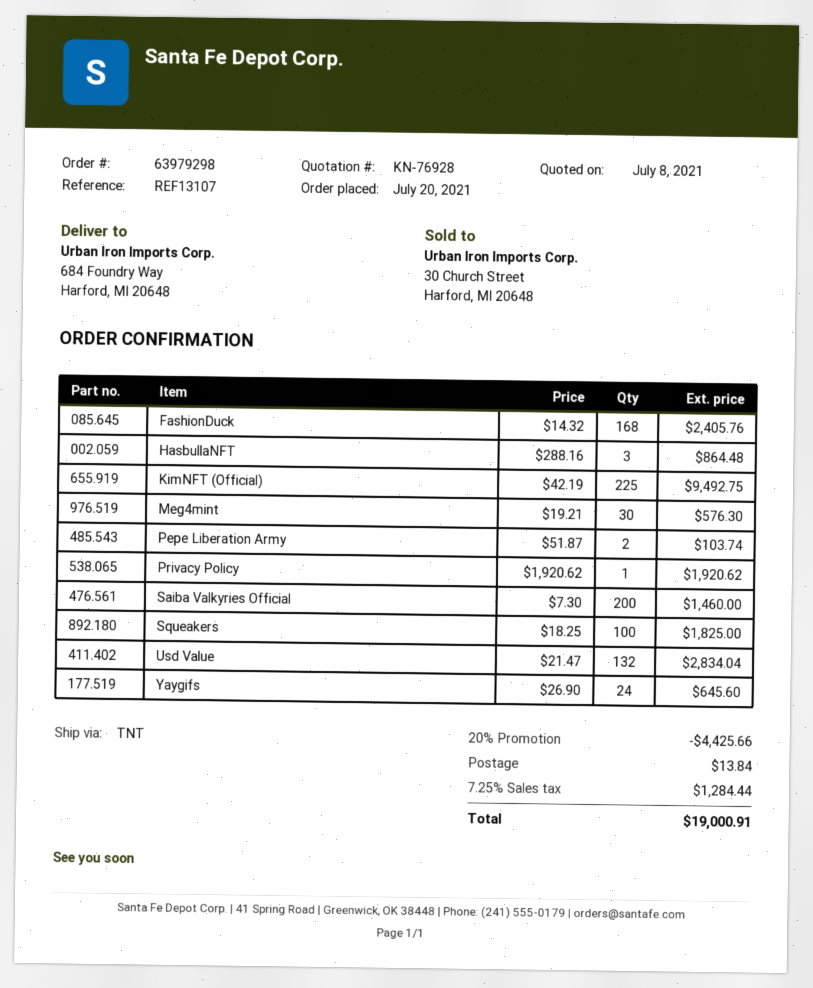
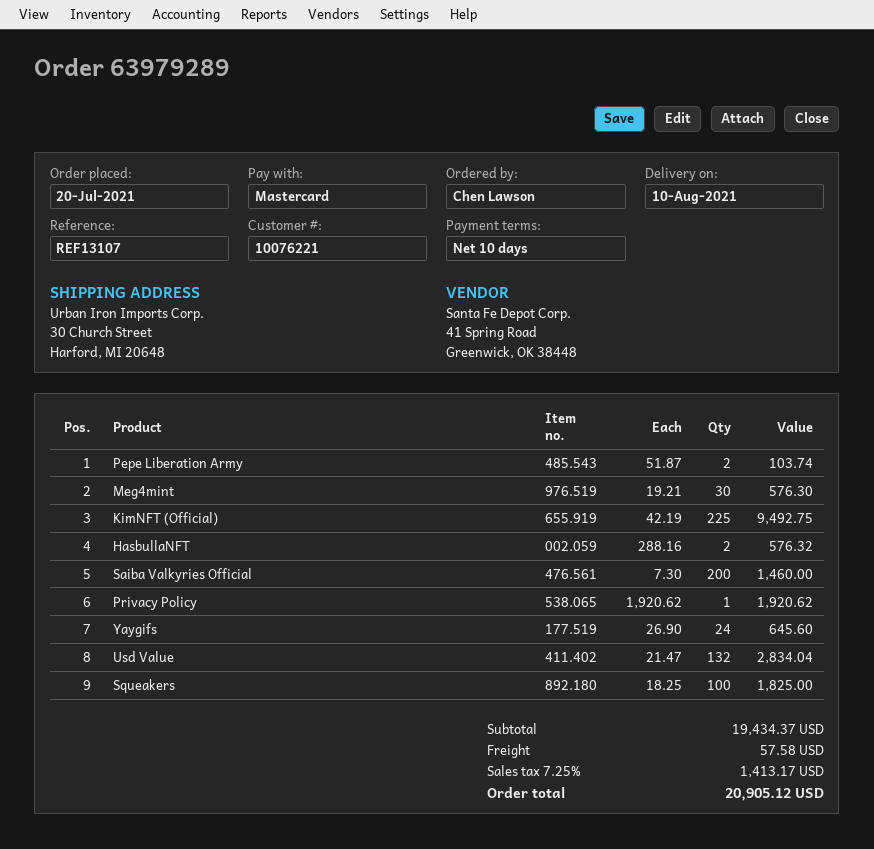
order number: 63979298 -> 63979289
ship to: 684 Foundry Way, Harford, MI 20648 -> 30 Church Street, Harford, MI 20648
FashionDuck: 168 x 14.32 = 2405.76 -> none
HasbullaNFT: 3 x 288.16 = 864.48 -> 2 x 288.16 = 576.32
discount: 20% = 4425.66 -> none
shipping: 13.84 -> 57.58
tax: 7.25% = 1284.44 -> 7.25% = 1413.17
total: 19000.91 -> 20905.12

